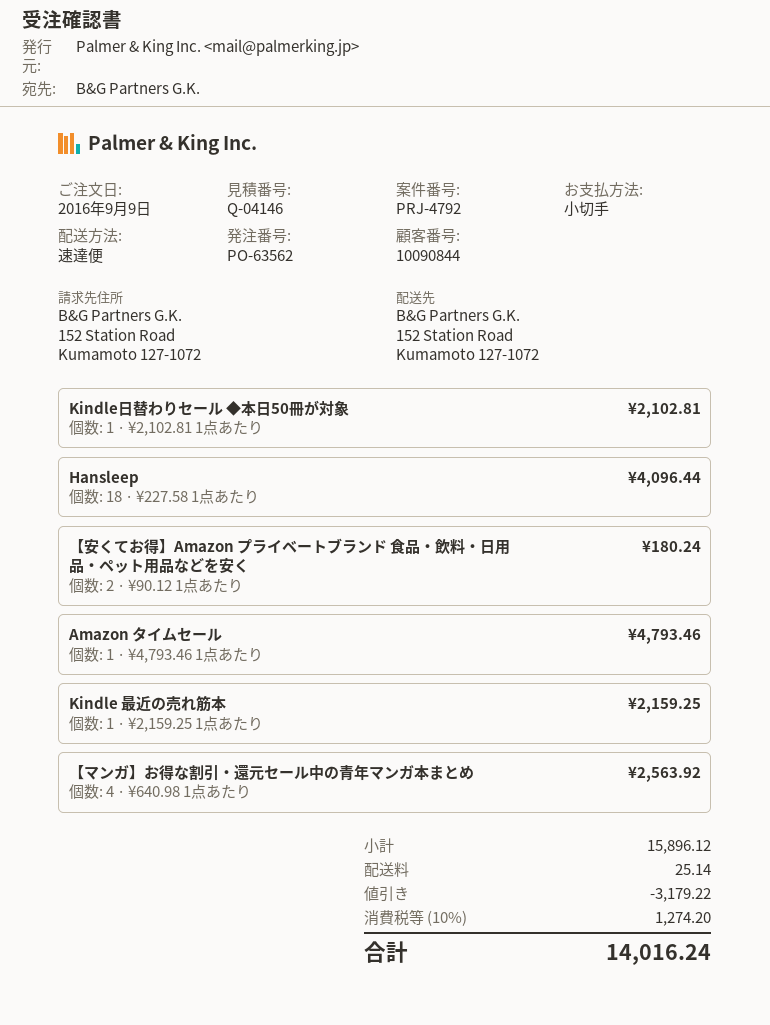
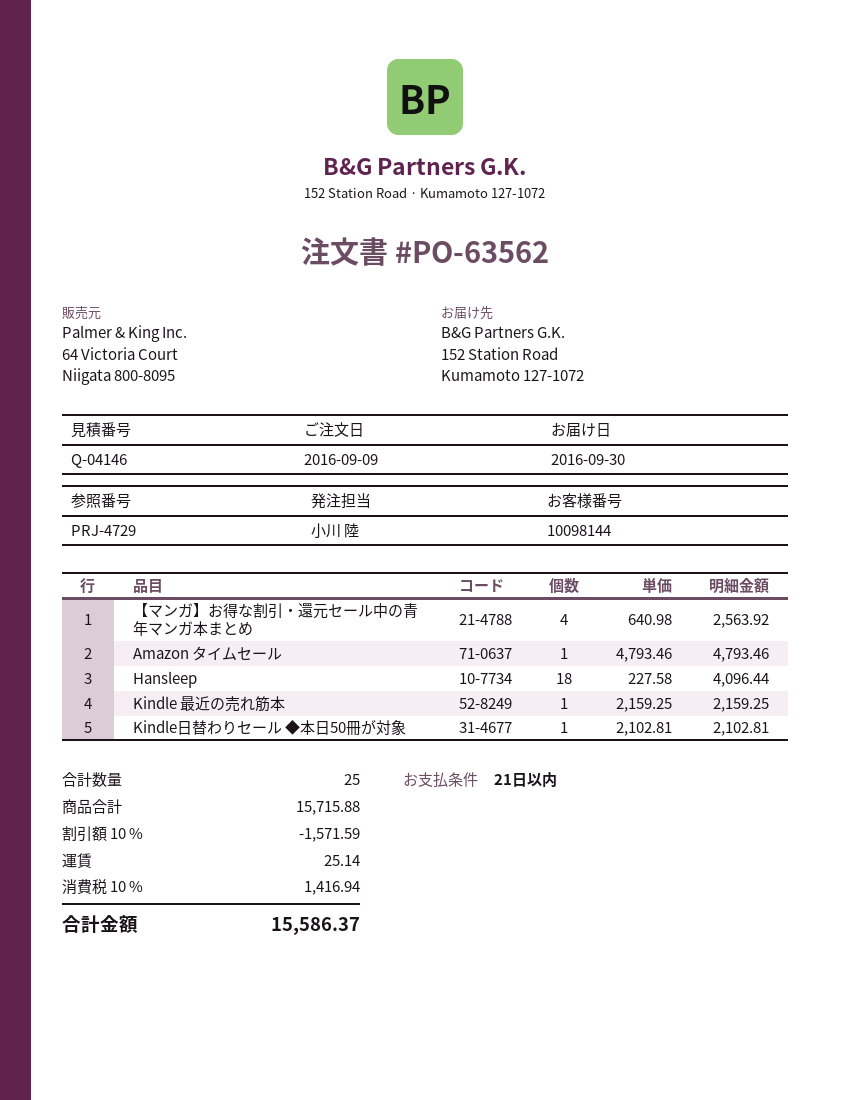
customer number: 10090844 -> 10098144
reference: PRJ-4792 -> PRJ-4729
【安くてお得】Amazon プライベートブランド 食品・飲料・日用品・ペット用品などを安く: 2 x 90.12 = 180.24 -> none
subtotal: 15896.12 -> 15715.88
discount: 3179.22 -> 1571.59
tax: 10% = 1274.20 -> 10% = 1416.94
total: 14016.24 -> 15586.37

